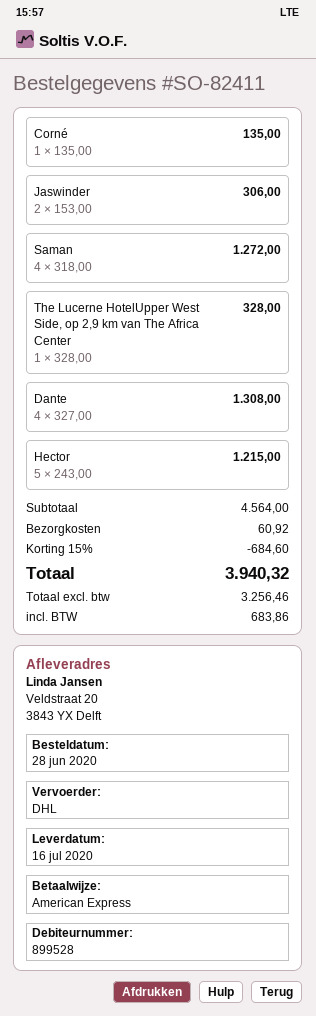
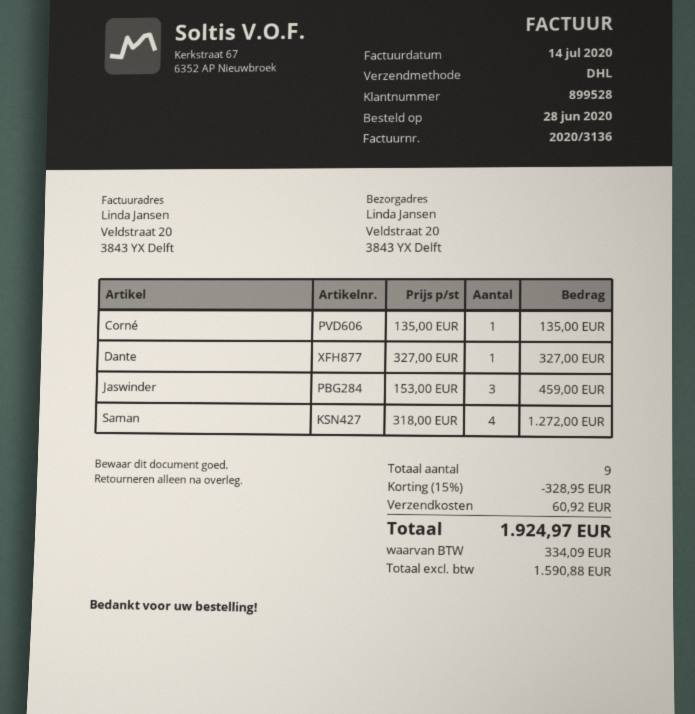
Jaswinder: 2 x 153.00 = 306.00 -> 3 x 153.00 = 459.00
The Lucerne HotelUpper West Side, op 2,9 km van The Africa Center: 1 x 328.00 = 328.00 -> none
Dante: 4 x 327.00 = 1308.00 -> 1 x 327.00 = 327.00
Hector: 5 x 243.00 = 1215.00 -> none
discount: 15% = 684.60 -> 15% = 328.95
net: 3256.46 -> 1590.88
tax: 683.86 -> 334.09
total: 3940.32 -> 1924.97

